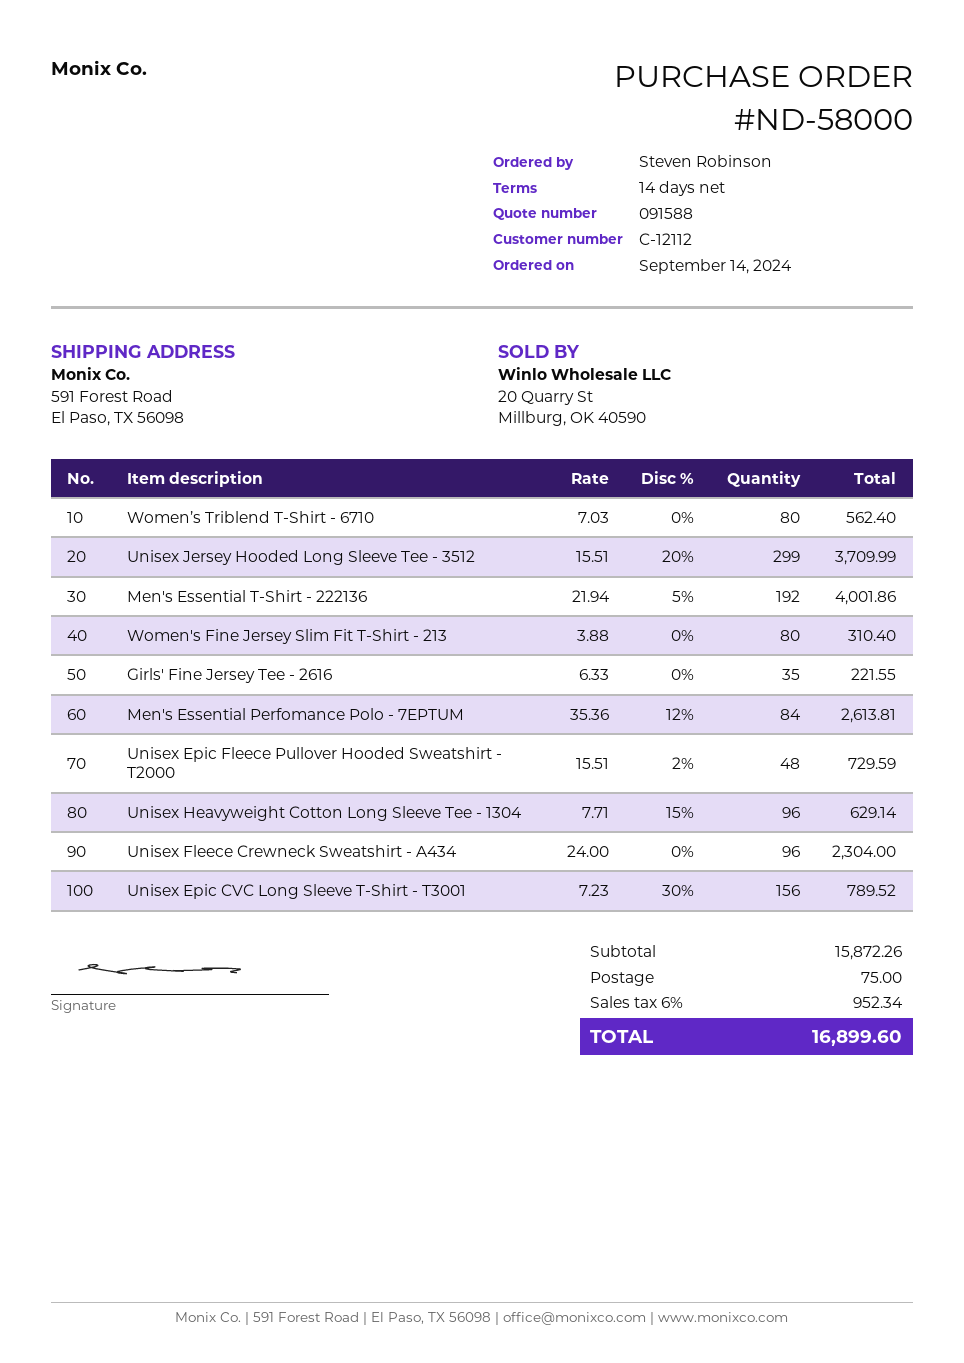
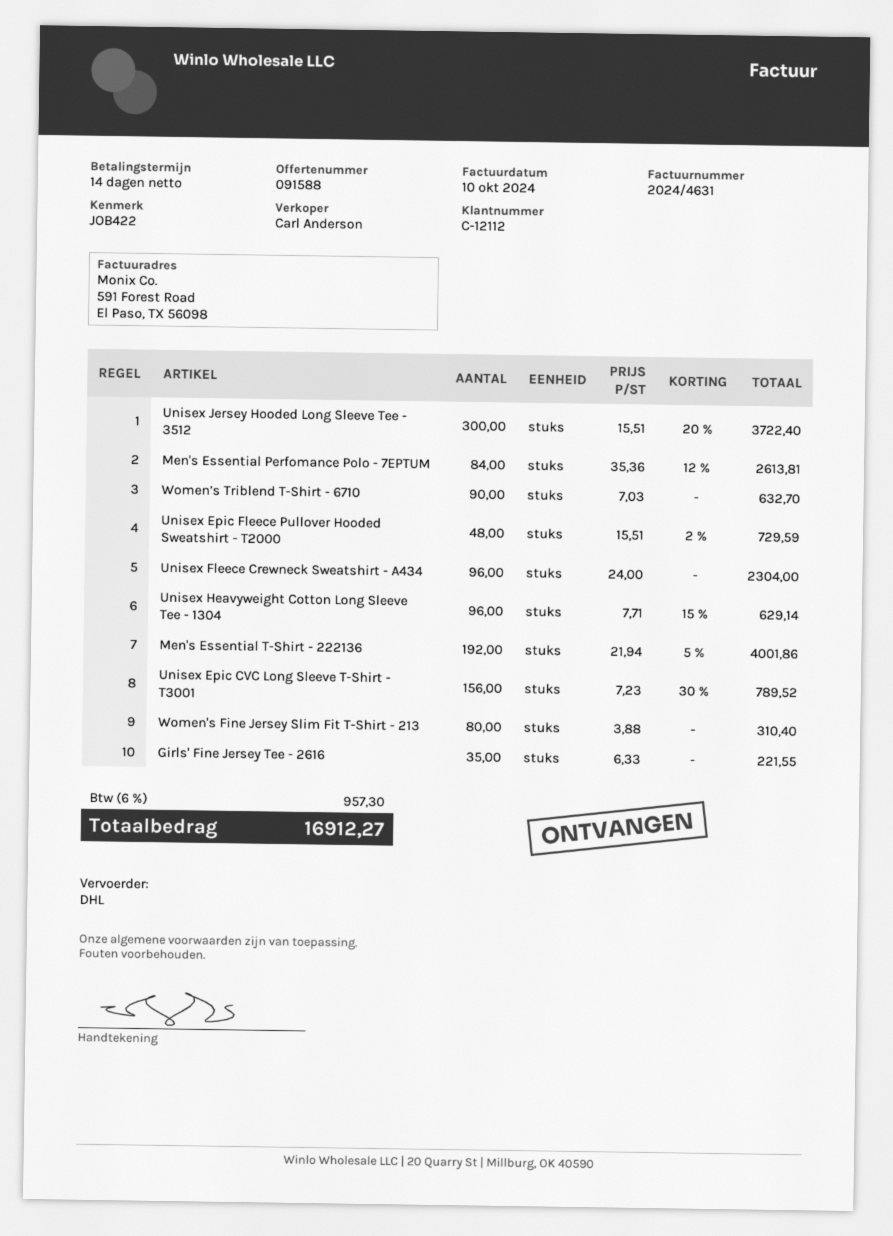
Women’s Triblend T-Shirt - 6710: 80 x 7.03 = 562.40 -> 90 x 7.03 = 632.70
Unisex Jersey Hooded Long Sleeve Tee - 3512: 299 x 15.51 - 20% = 3709.99 -> 300 x 15.51 - 20% = 3722.40
shipping: 75.00 -> none
tax: 6% = 952.34 -> 6% = 957.30
total: 16899.60 -> 16912.27

